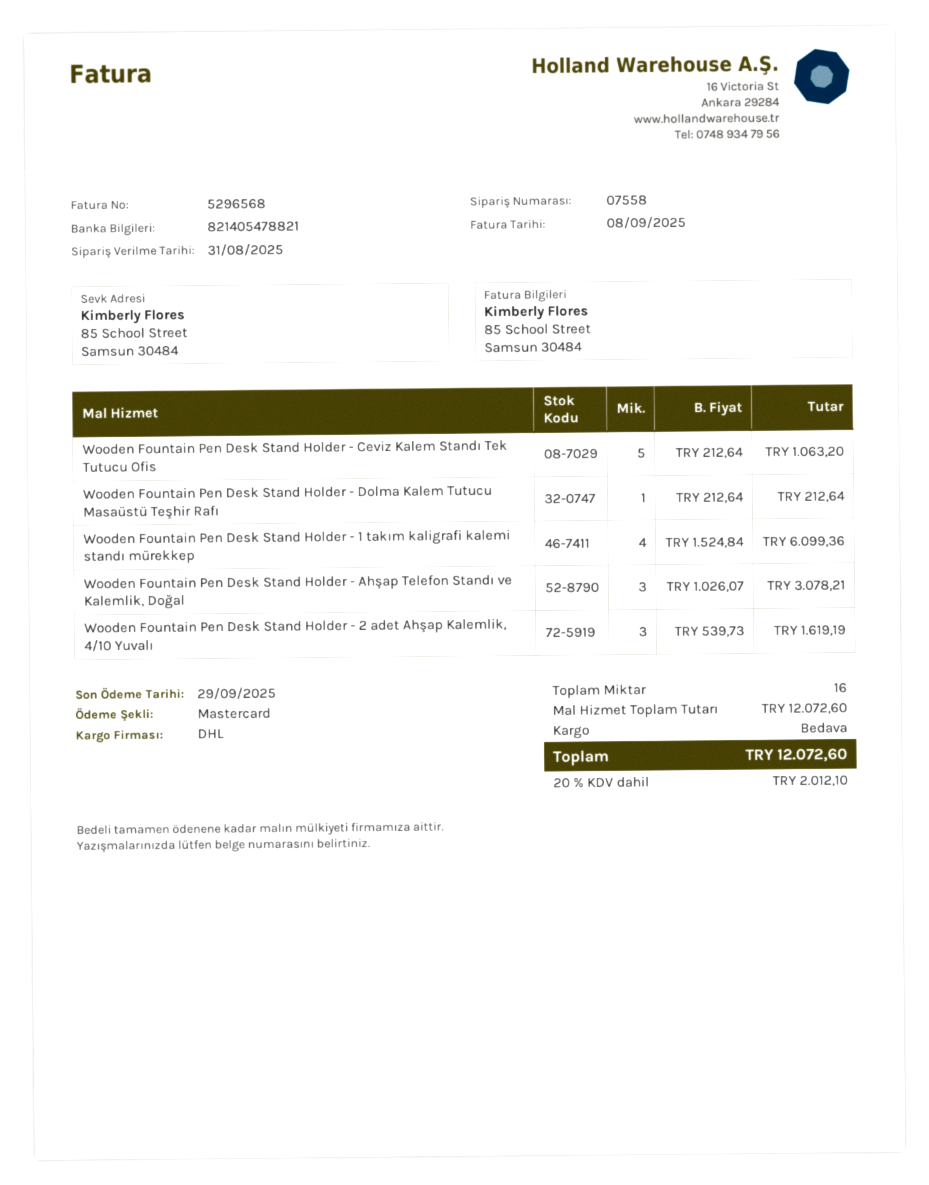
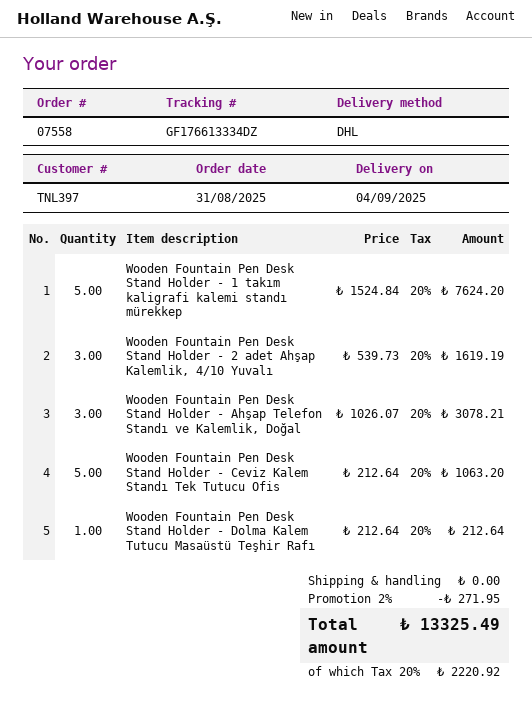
Wooden Fountain Pen Desk Stand Holder - 1 takım kaligrafi kalemi standı mürekkep: 4 x 1524.84 = 6099.36 -> 5 x 1524.84 = 7624.20
discount: none -> 2% = 271.95
tax: 20% = 2012.10 -> 20% = 2220.92
total: 12072.60 -> 13325.49

